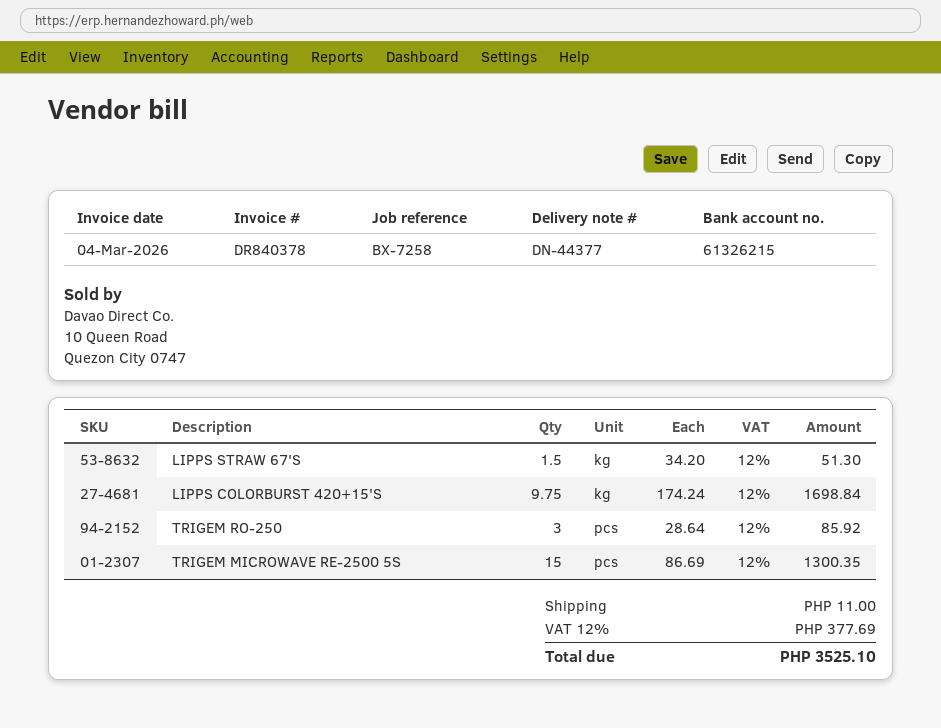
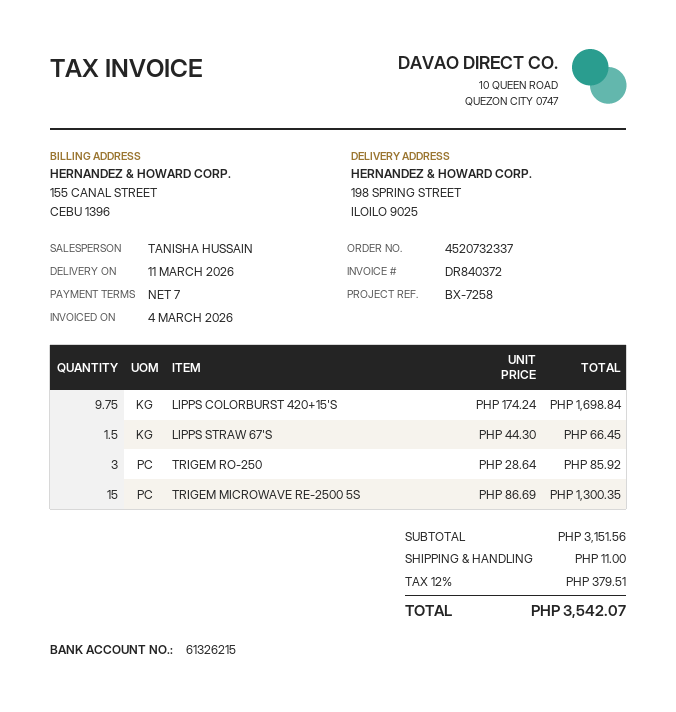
invoice number: DR840378 -> DR840372
LIPPS STRAW 67'S: 1.5 x 34.20 = 51.30 -> 1.5 x 44.30 = 66.45
tax: 12% = 377.69 -> 12% = 379.51
total: 3525.10 -> 3542.07

